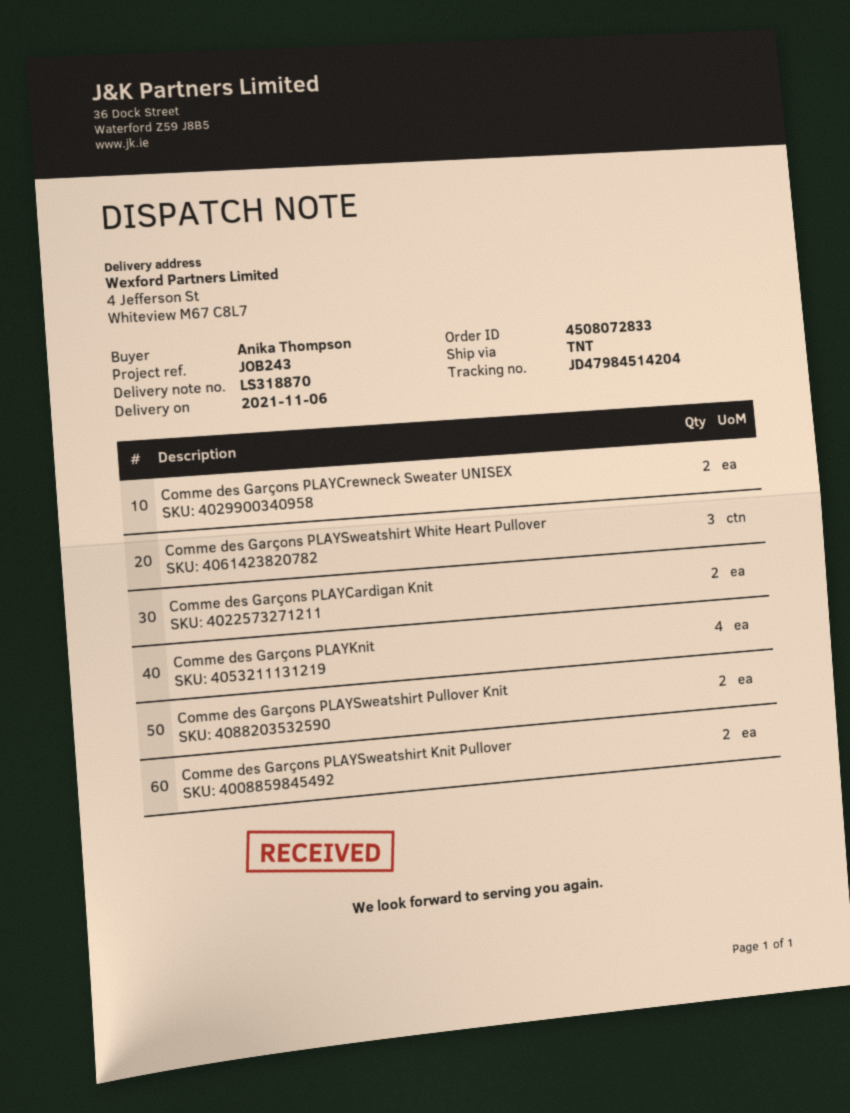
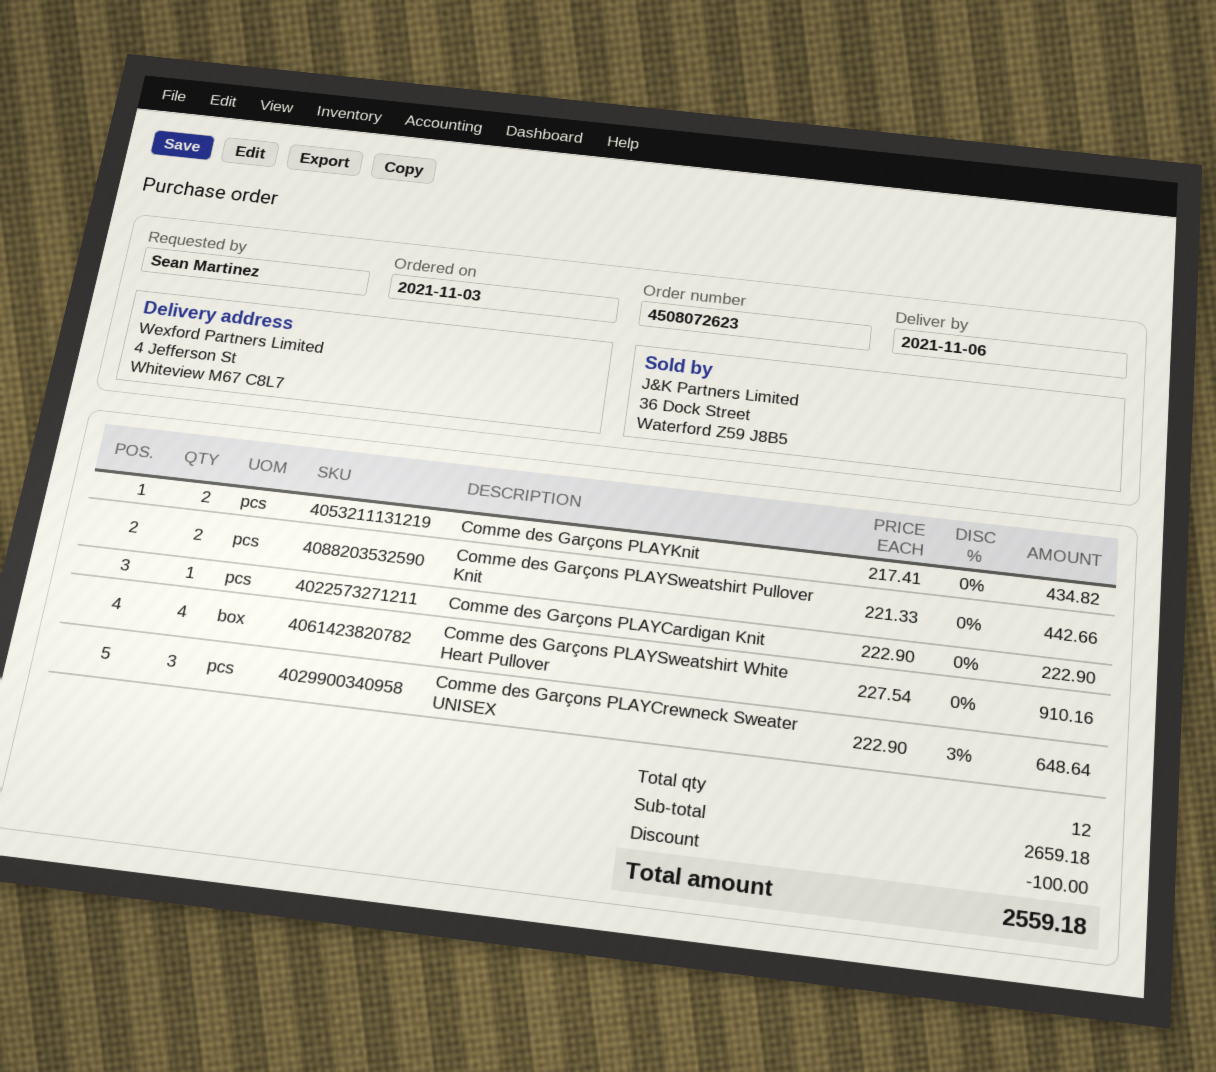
order number: 4508072833 -> 4508072623
ordered by: Anika Thompson -> Sean Martinez
Comme des Garçons PLAYCrewneck Sweater UNISEX: 2 -> 3
Comme des Garçons PLAYSweatshirt White Heart Pullover: 3 -> 4
Comme des Garçons PLAYCardigan Knit: 2 -> 1
Comme des Garçons PLAYKnit: 4 -> 2
Comme des Garçons PLAYSweatshirt Knit Pullover: 2 -> none

